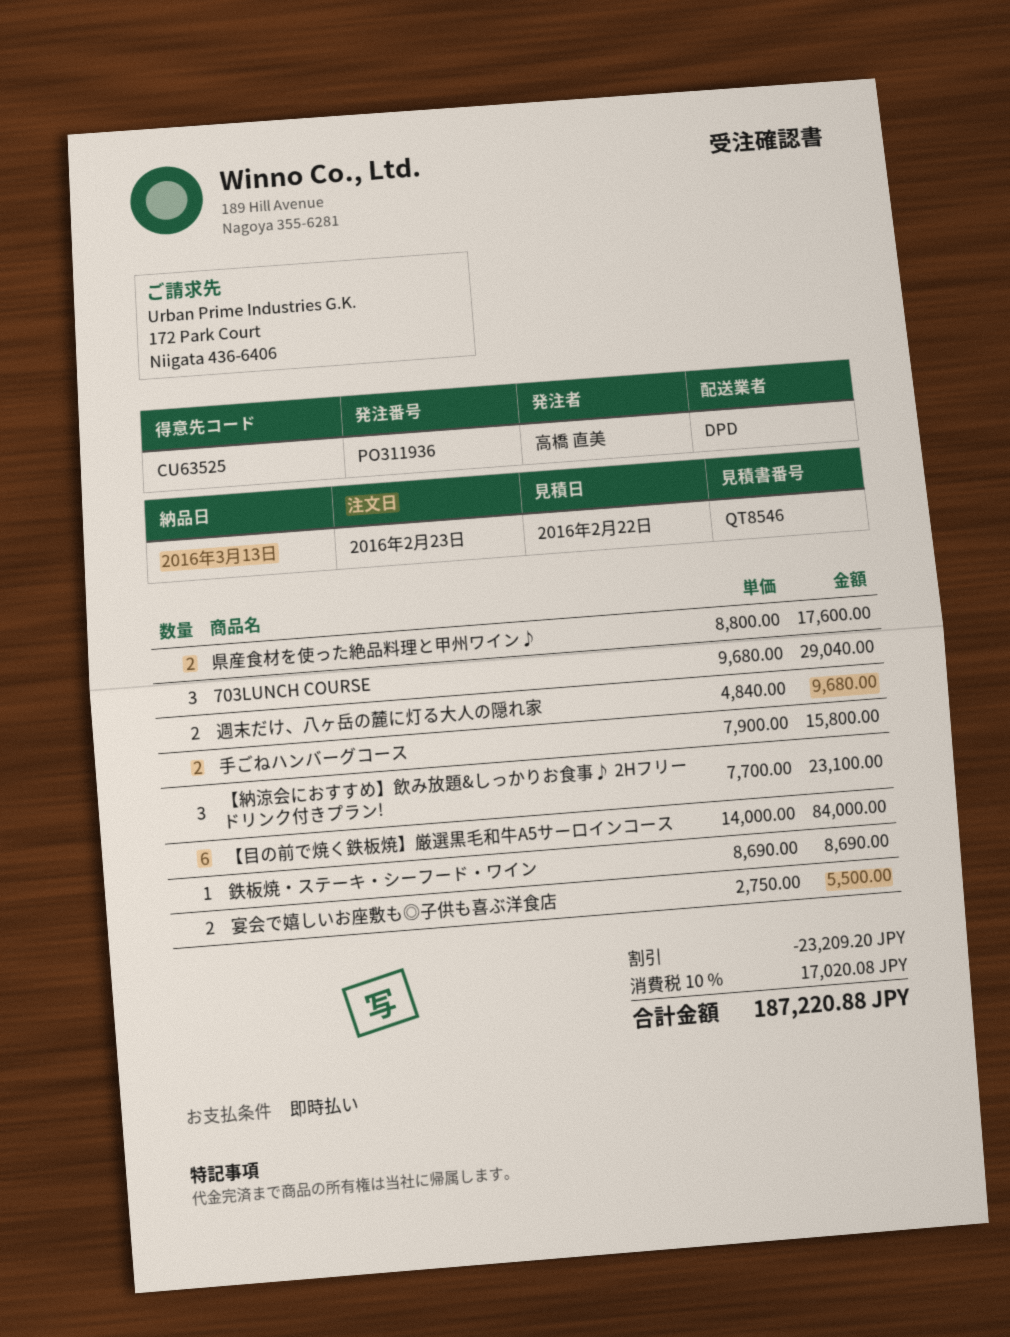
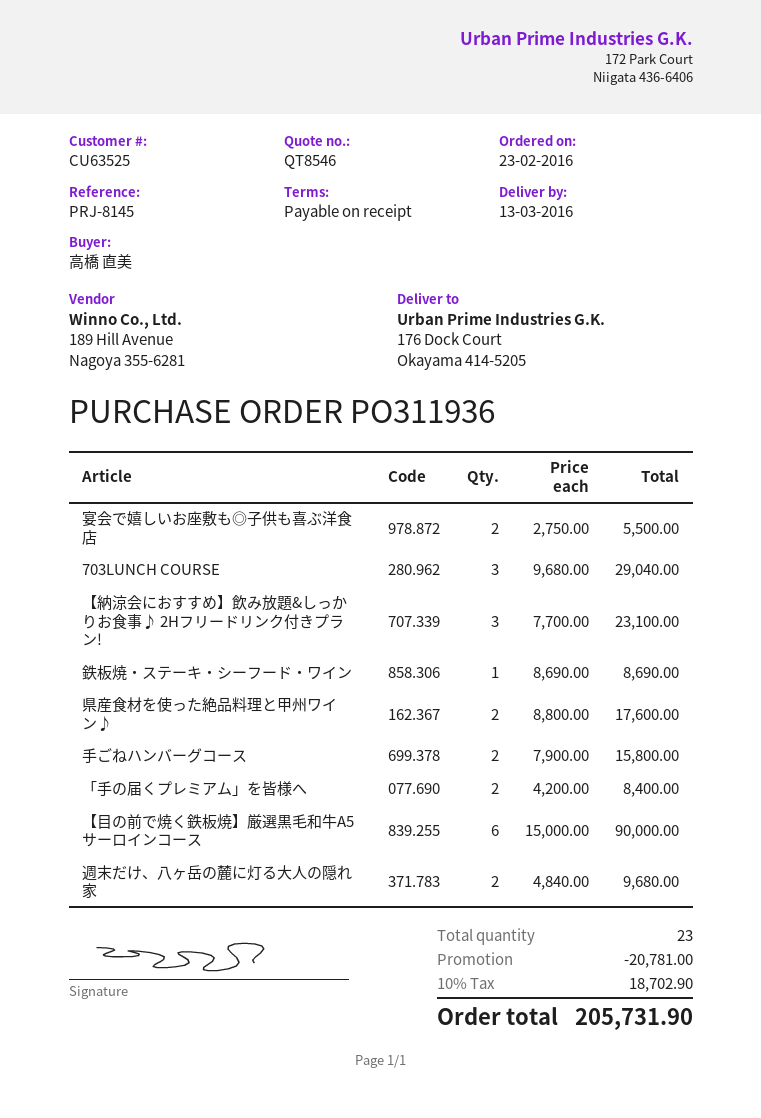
【目の前で焼く鉄板焼】厳選黒毛和牛A5サーロインコース: 6 x 14000.00 = 84000.00 -> 6 x 15000.00 = 90000.00
「手の届くプレミアム」を皆様へ: none -> 2 x 4200.00 = 8400.00
discount: 23209.20 -> 20781.00
tax: 10% = 17020.08 -> 10% = 18702.90
total: 187220.88 -> 205731.90

